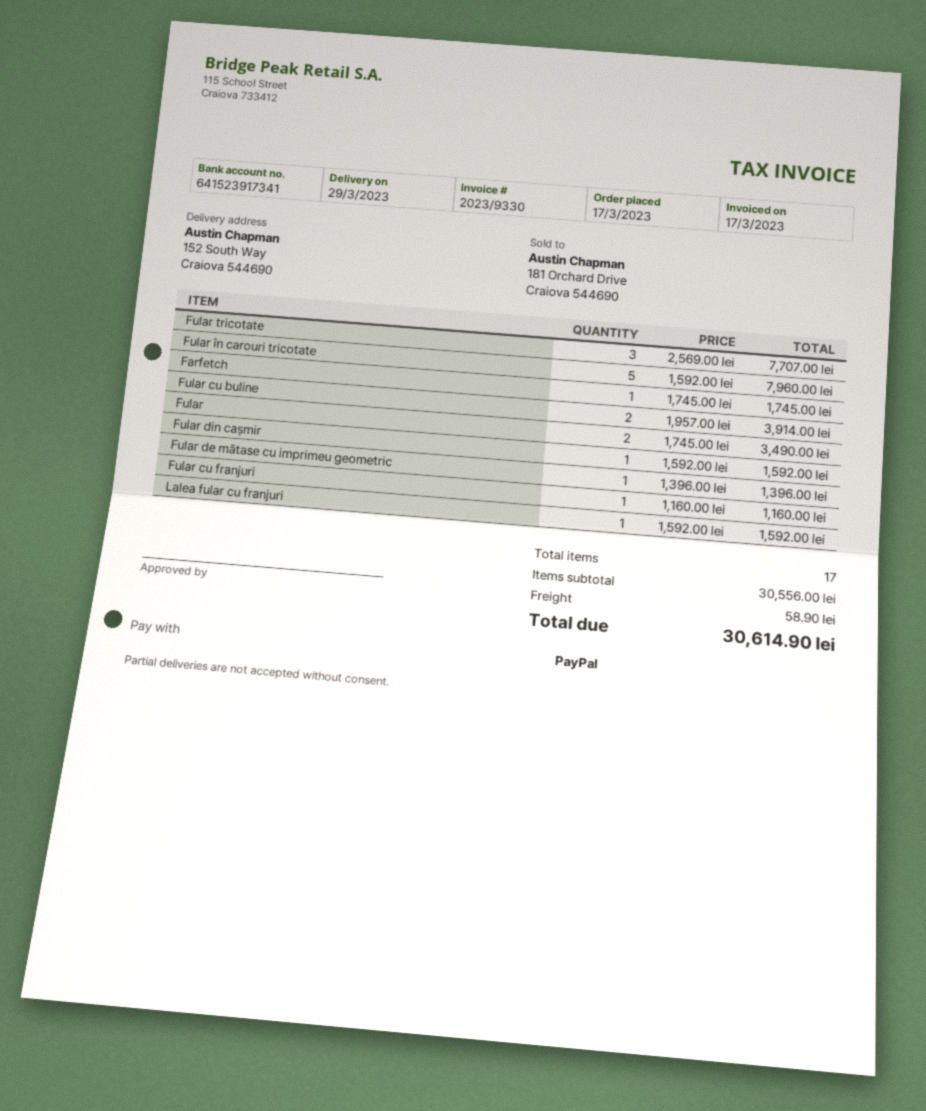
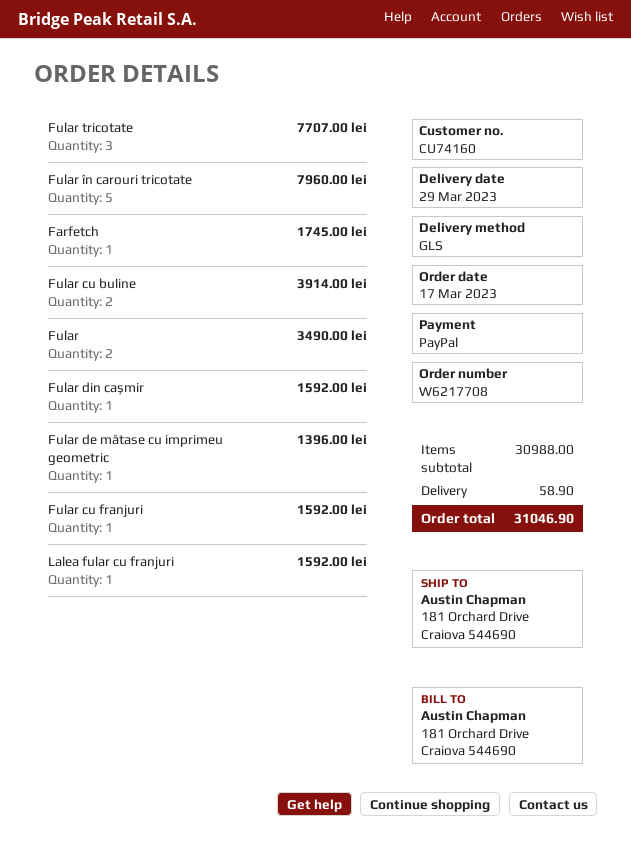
ship to: 152 South Way, Craiova 544690 -> 181 Orchard Drive, Craiova 544690
Fular cu franjuri: 1 for 1160.00 -> 1 for 1592.00
subtotal: 30556.00 -> 30988.00
total: 30614.90 -> 31046.90

